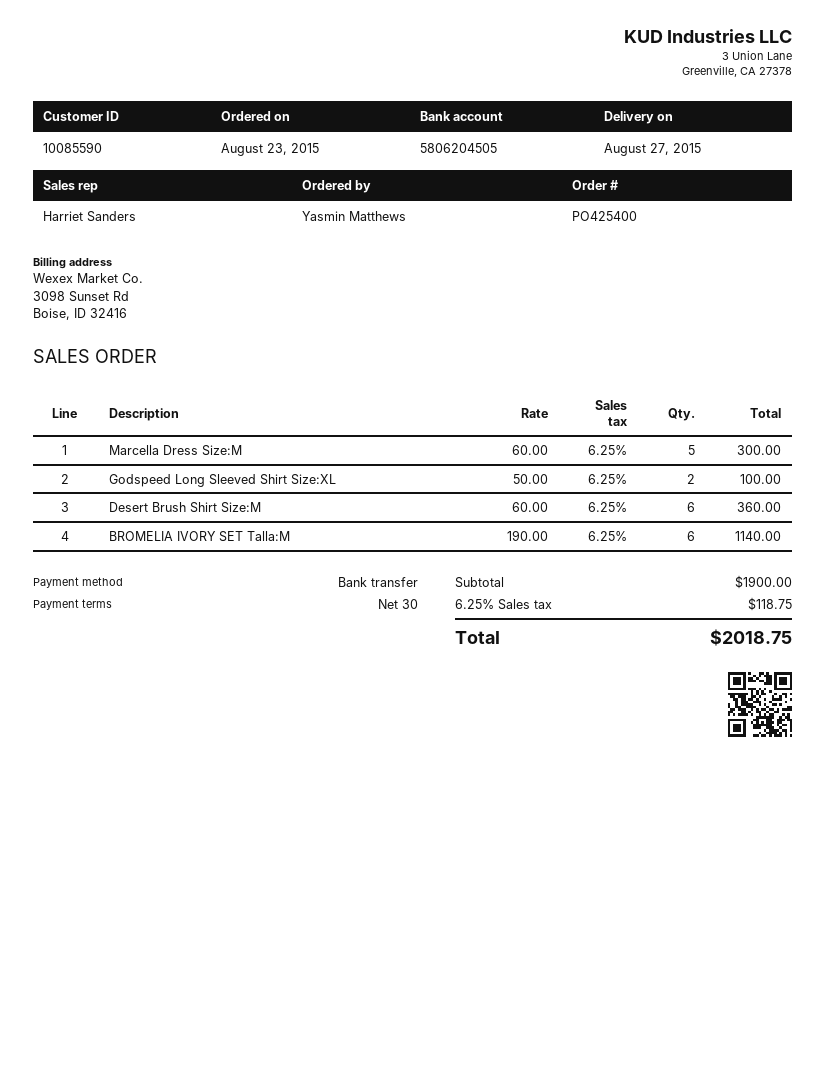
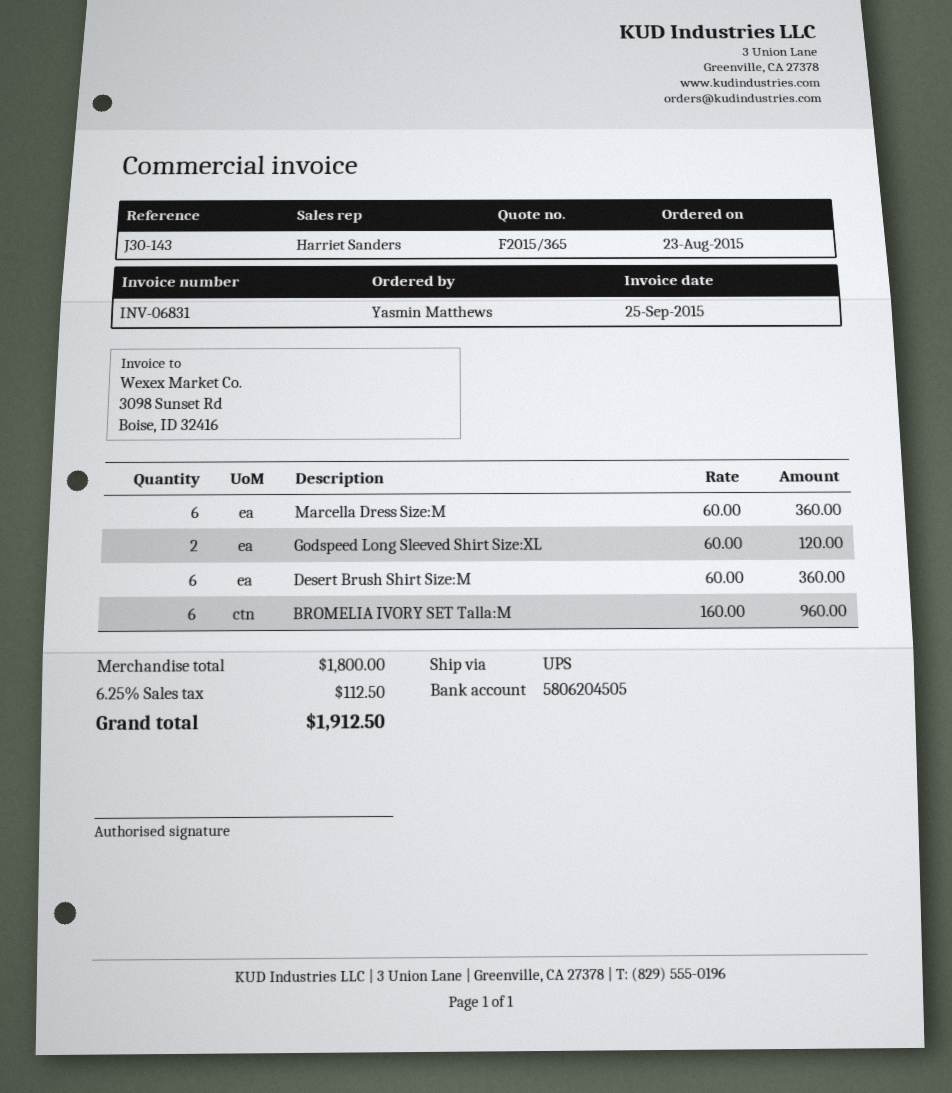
Marcella Dress Size:M: 5 x 60.00 = 300.00 -> 6 x 60.00 = 360.00
Godspeed Long Sleeved Shirt Size:XL: 2 x 50.00 = 100.00 -> 2 x 60.00 = 120.00
BROMELIA IVORY SET Talla:M: 6 x 190.00 = 1140.00 -> 6 x 160.00 = 960.00
subtotal: 1900.00 -> 1800.00
tax: 6.25% = 118.75 -> 6.25% = 112.50
total: 2018.75 -> 1912.50

